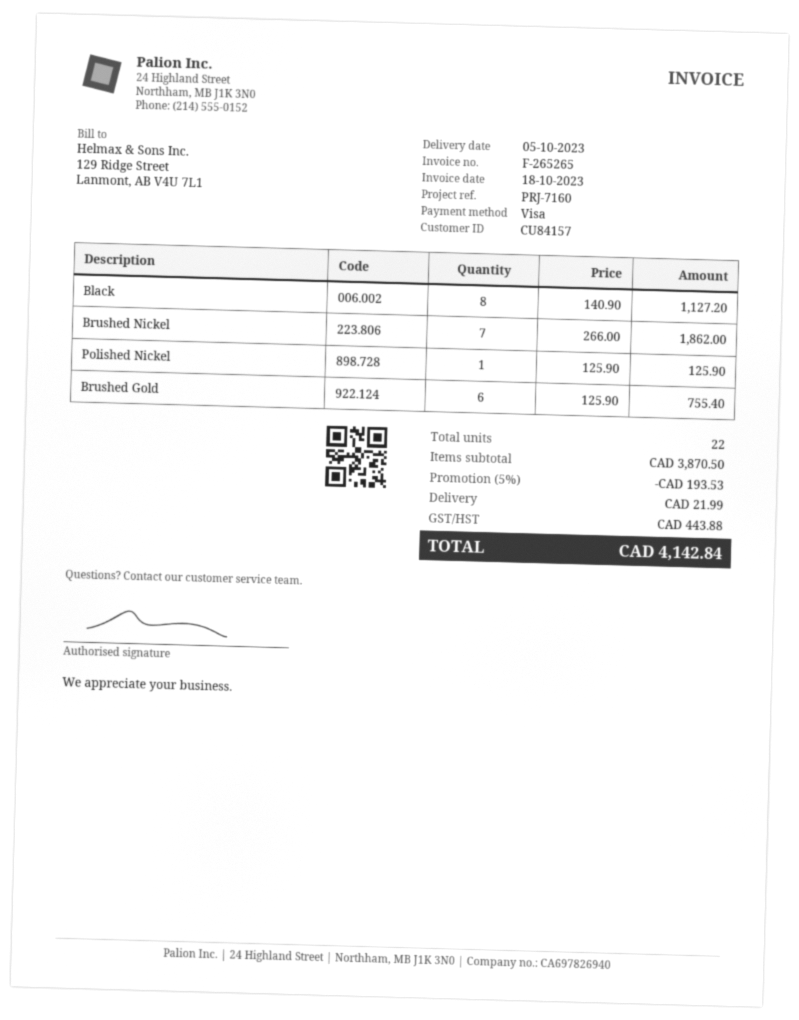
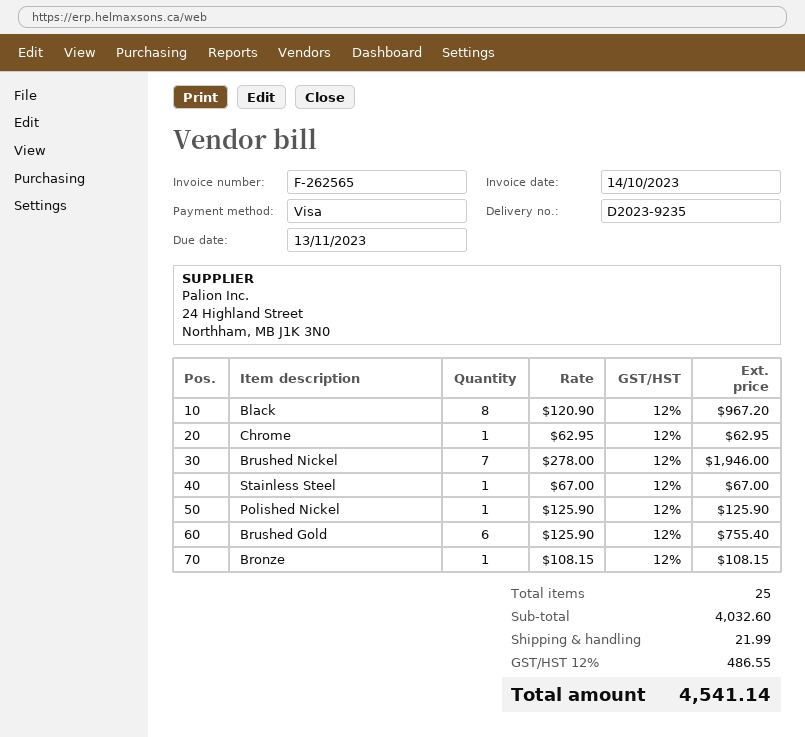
invoice number: F-265265 -> F-262565
invoice date: 2023-10-18 -> 2023-10-14
Black: 8 x 140.90 = 1127.20 -> 8 x 120.90 = 967.20
Brushed Nickel: 7 x 266.00 = 1862.00 -> 7 x 278.00 = 1946.00
Chrome: none -> 1 x 62.95 = 62.95
Stainless Steel: none -> 1 x 67.00 = 67.00
Bronze: none -> 1 x 108.15 = 108.15
total quantity: 22 -> 25
subtotal: 3870.50 -> 4032.60
discount: 5% = 193.53 -> none
tax: 443.88 -> 486.55
total: 4142.84 -> 4541.14

